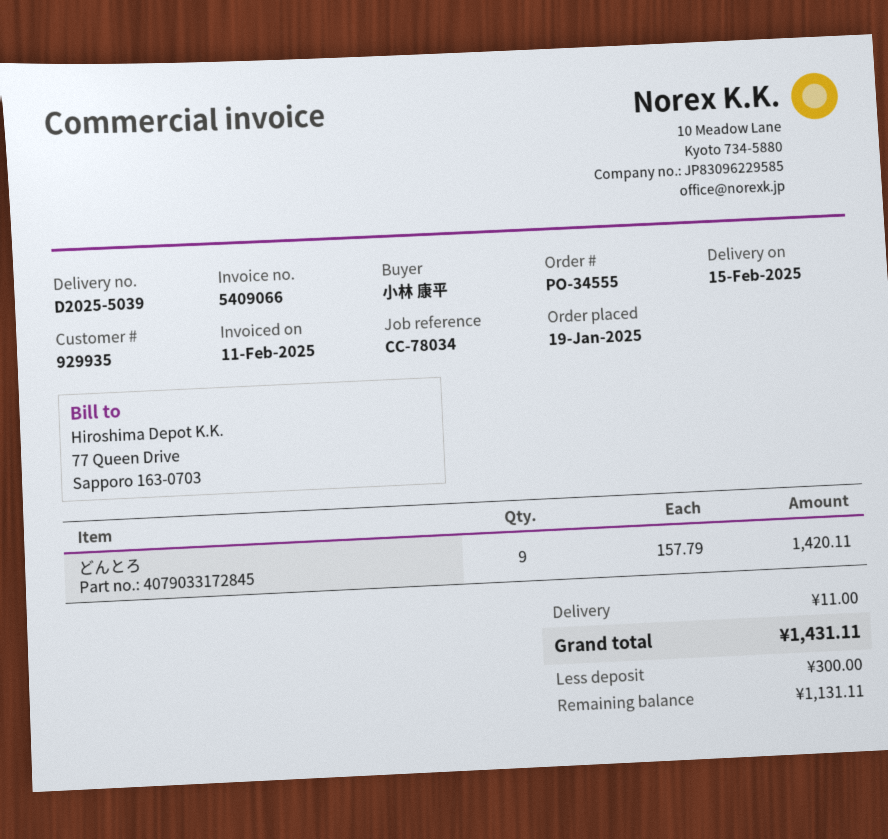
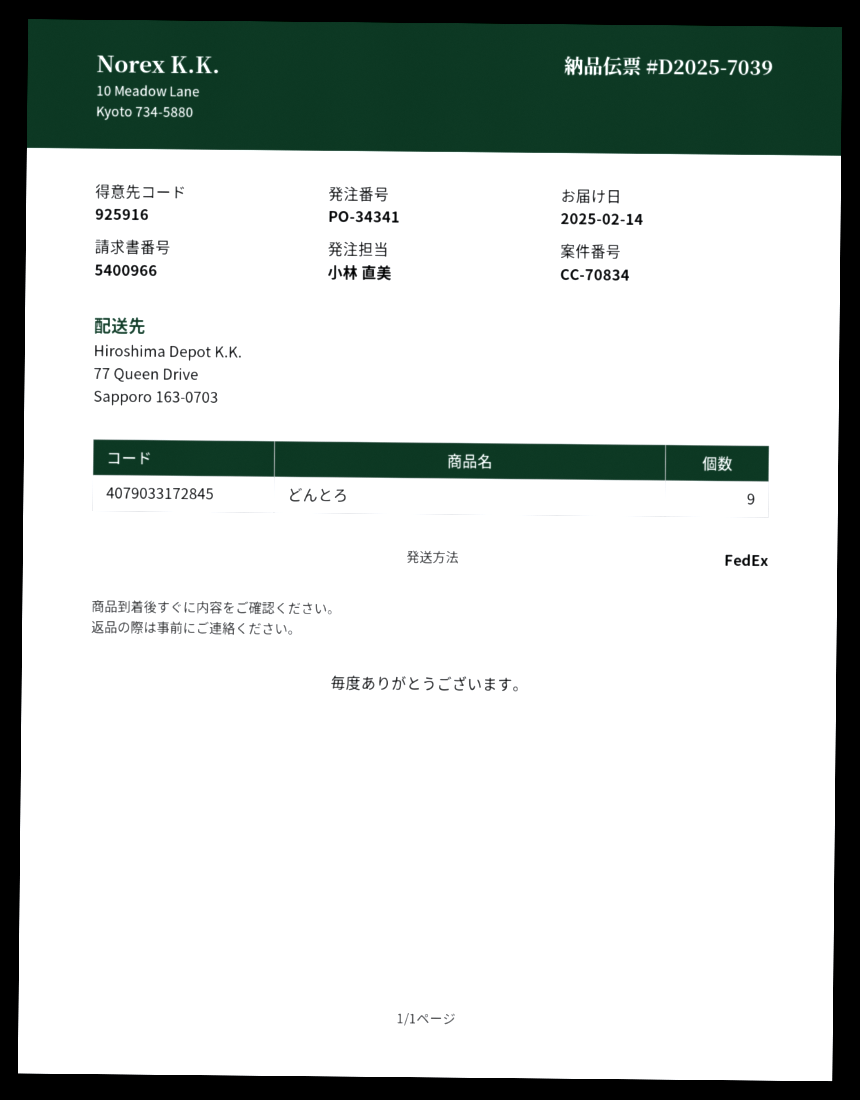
order number: PO-34555 -> PO-34341
delivery note number: D2025-5039 -> D2025-7039
delivery date: 2025-02-15 -> 2025-02-14
invoice number: 5409066 -> 5400966
customer number: 929935 -> 925916
reference: CC-78034 -> CC-70834
ordered by: 小林 康平 -> 小林 直美

